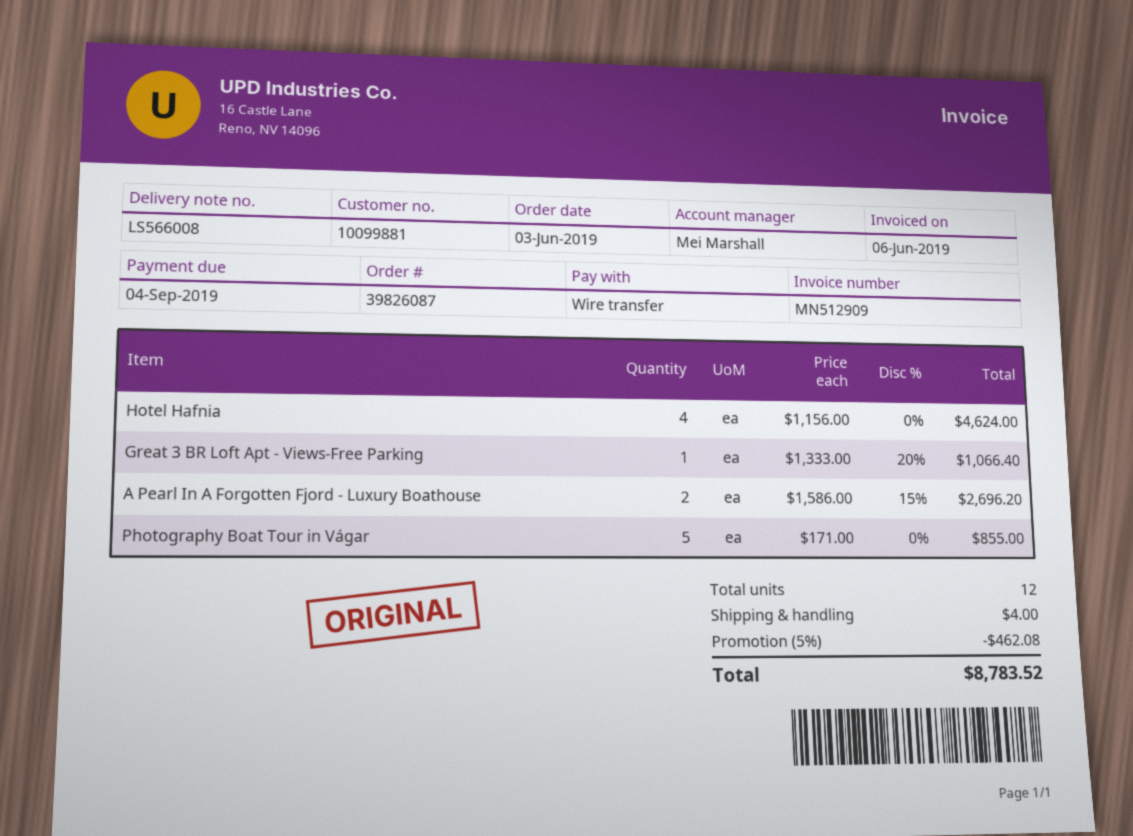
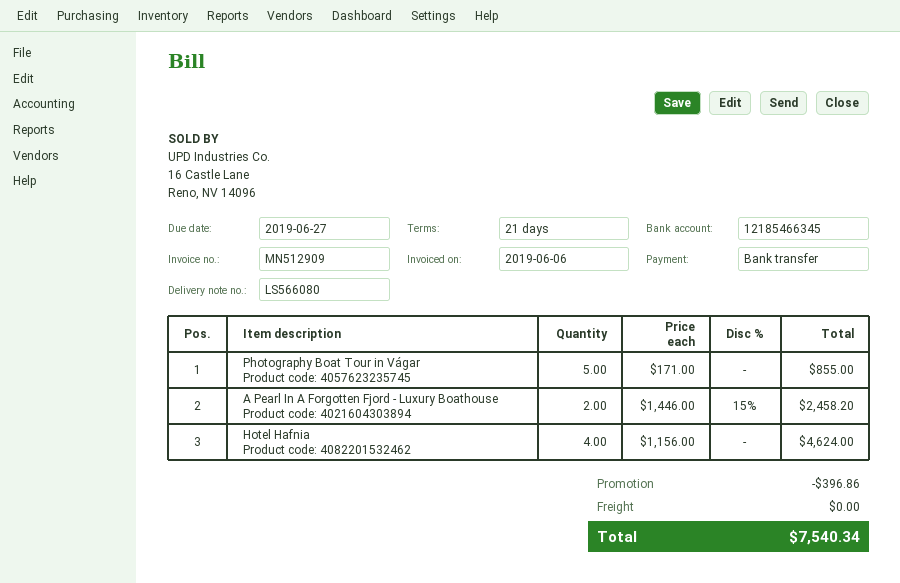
delivery note number: LS566008 -> LS566080
due date: 2019-09-04 -> 2019-06-27
Great 3 BR Loft Apt - Views-Free Parking: 1 x 1333.00 - 20% = 1066.40 -> none
A Pearl In A Forgotten Fjord - Luxury Boathouse: 2 x 1586.00 - 15% = 2696.20 -> 2 x 1446.00 - 15% = 2458.20
discount: 462.08 -> 396.86
shipping: 4.00 -> 0.00
total: 8783.52 -> 7540.34

